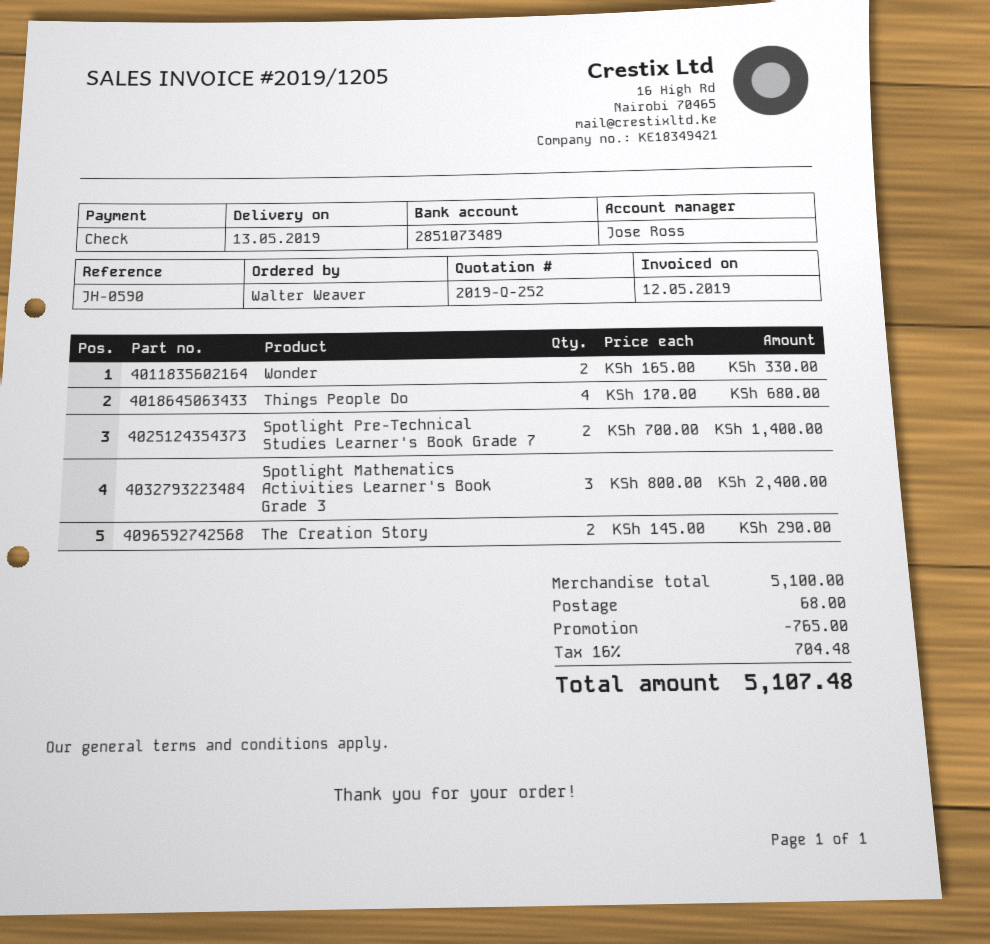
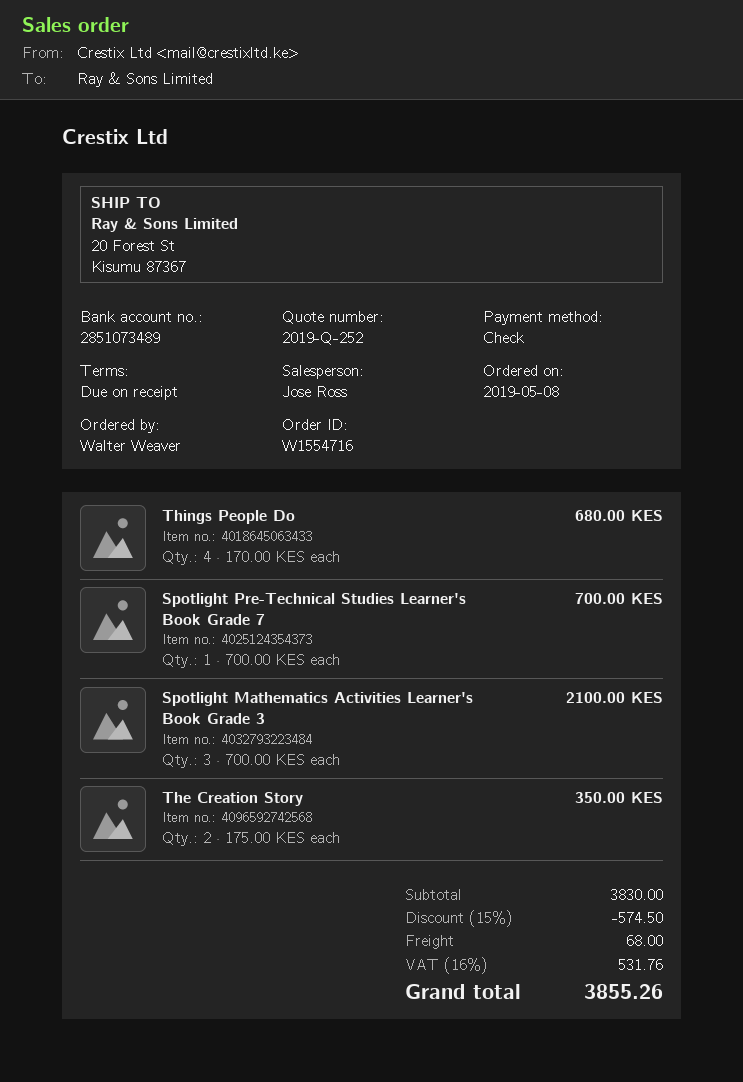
Wonder: 2 x 165.00 = 330.00 -> none
Spotlight Pre-Technical Studies Learner's Book Grade 7: 2 x 700.00 = 1400.00 -> 1 x 700.00 = 700.00
Spotlight Mathematics Activities Learner's Book Grade 3: 3 x 800.00 = 2400.00 -> 3 x 700.00 = 2100.00
The Creation Story: 2 x 145.00 = 290.00 -> 2 x 175.00 = 350.00
subtotal: 5100.00 -> 3830.00
discount: 765.00 -> 574.50
tax: 16% = 704.48 -> 16% = 531.76
total: 5107.48 -> 3855.26

